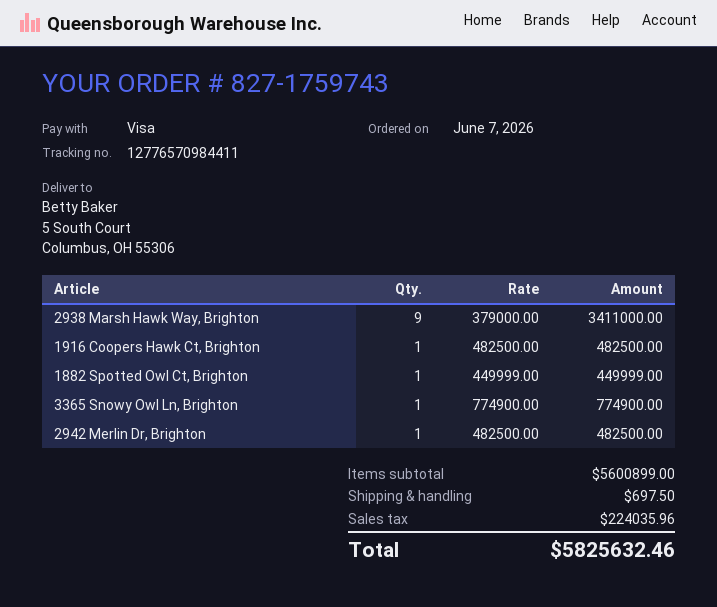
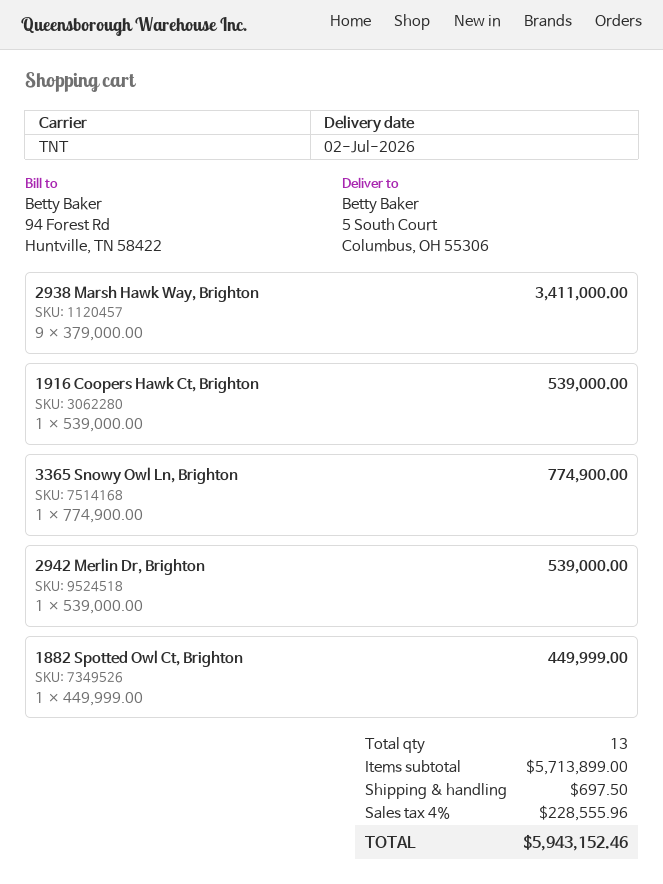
1916 Coopers Hawk Ct, Brighton: 1 x 482500.00 = 482500.00 -> 1 x 539000.00 = 539000.00
2942 Merlin Dr, Brighton: 1 x 482500.00 = 482500.00 -> 1 x 539000.00 = 539000.00
subtotal: 5600899.00 -> 5713899.00
tax: 224035.96 -> 228555.96
total: 5825632.46 -> 5943152.46

